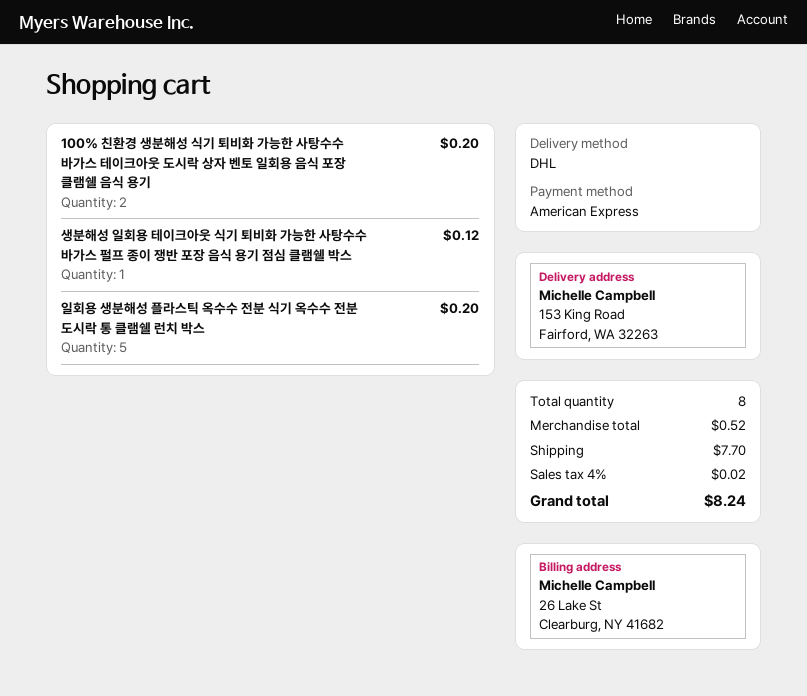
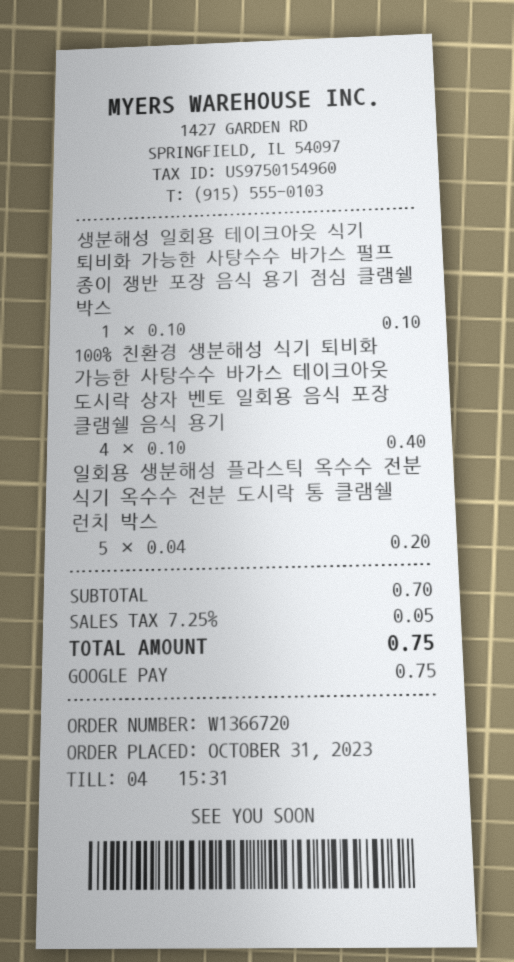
payment method: American Express -> Google Pay
100% 친환경 생분해성 식기 퇴비화 가능한 사탕수수 바가스 테이크아웃 도시락 상자 벤토 일회용 음식 포장 클램쉘 음식 용기: 2 for 0.20 -> 4 for 0.40
생분해성 일회용 테이크아웃 식기 퇴비화 가능한 사탕수수 바가스 펄프 종이 쟁반 포장 음식 용기 점심 클램쉘 박스: 1 for 0.12 -> 1 for 0.10
subtotal: 0.52 -> 0.70
shipping: 7.70 -> none
tax: 4% = 0.02 -> 7.25% = 0.05
total: 8.24 -> 0.75

